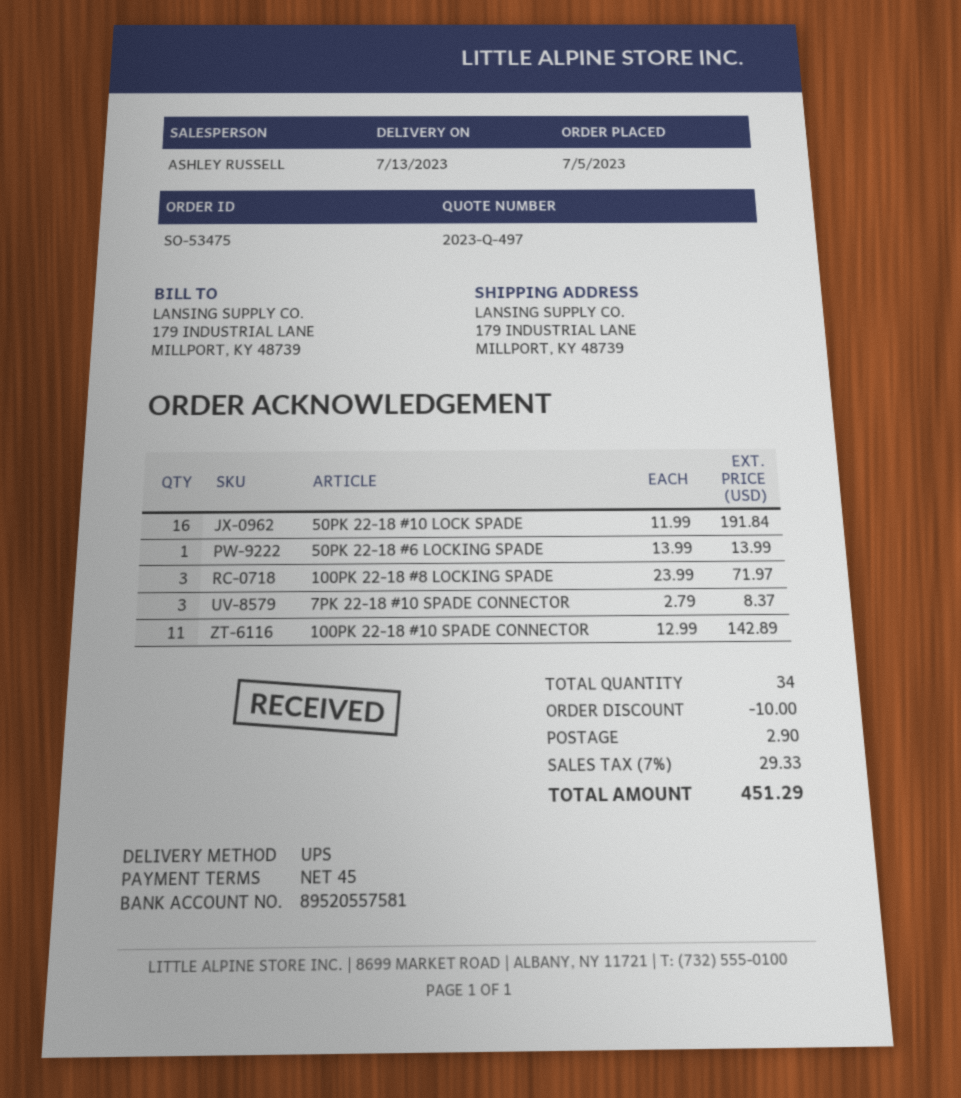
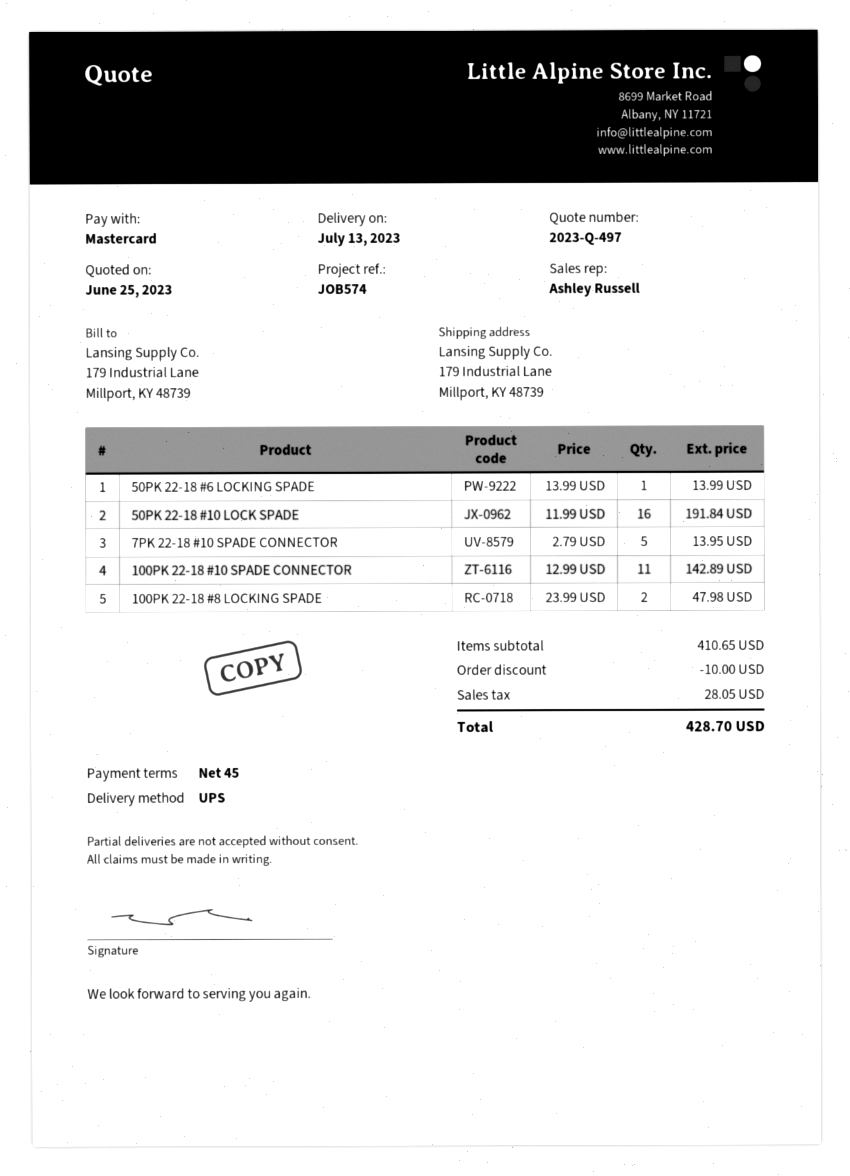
100PK 22-18 #8 LOCKING SPADE: 3 x 23.99 = 71.97 -> 2 x 23.99 = 47.98
7PK 22-18 #10 SPADE CONNECTOR: 3 x 2.79 = 8.37 -> 5 x 2.79 = 13.95
shipping: 2.90 -> none
tax: 29.33 -> 28.05
total: 451.29 -> 428.70

